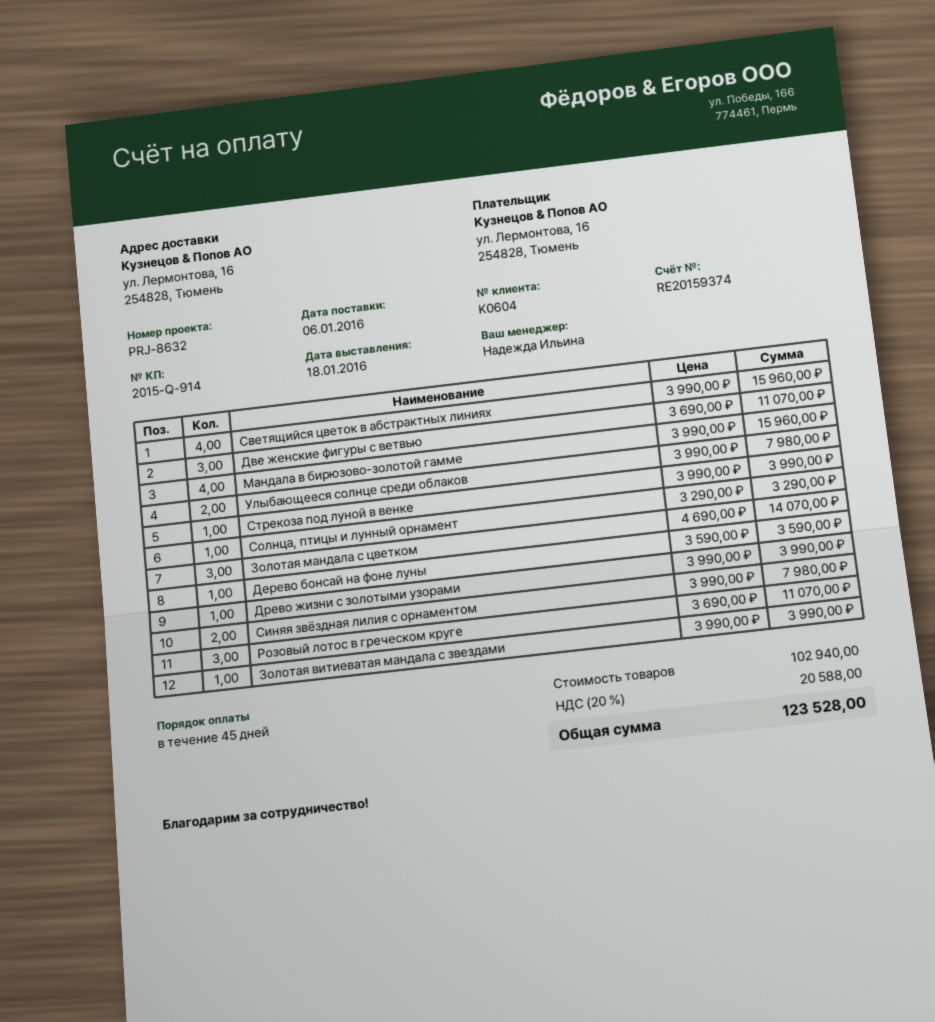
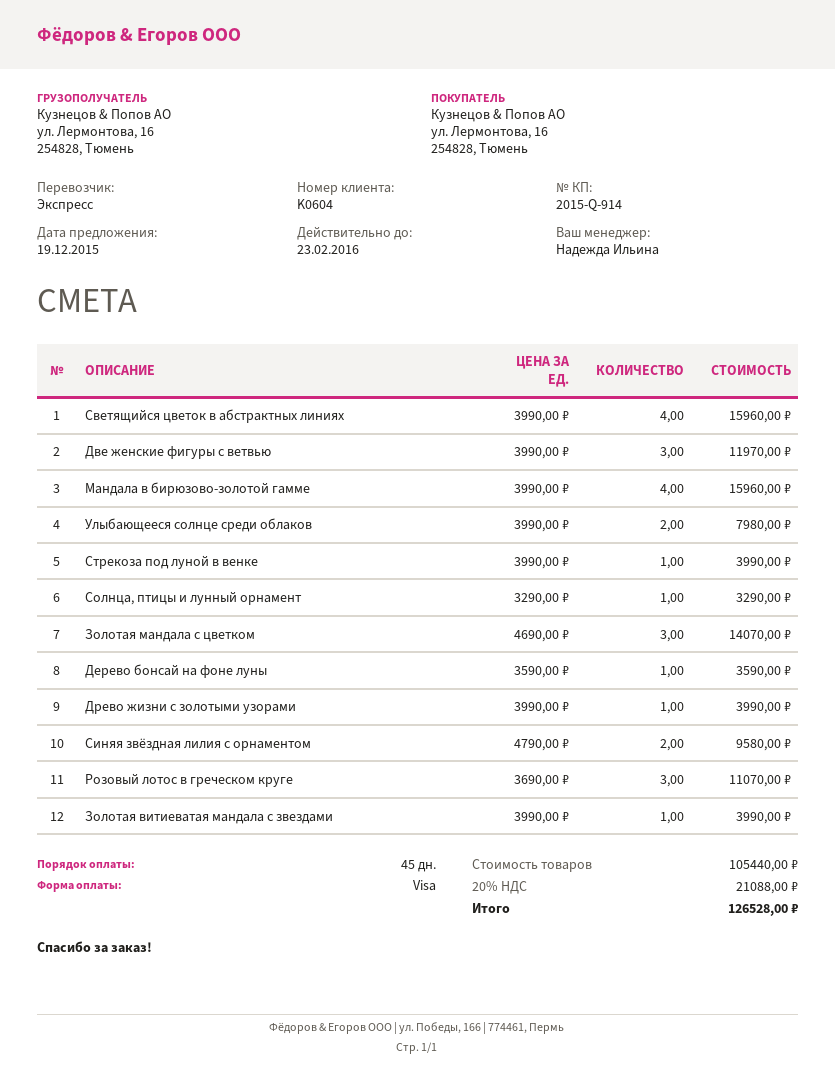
Две женские фигуры с ветвью: 3 x 3690.00 = 11070.00 -> 3 x 3990.00 = 11970.00
Синяя звёздная лилия с орнаментом: 2 x 3990.00 = 7980.00 -> 2 x 4790.00 = 9580.00
subtotal: 102940.00 -> 105440.00
tax: 20% = 20588.00 -> 20% = 21088.00
total: 123528.00 -> 126528.00

